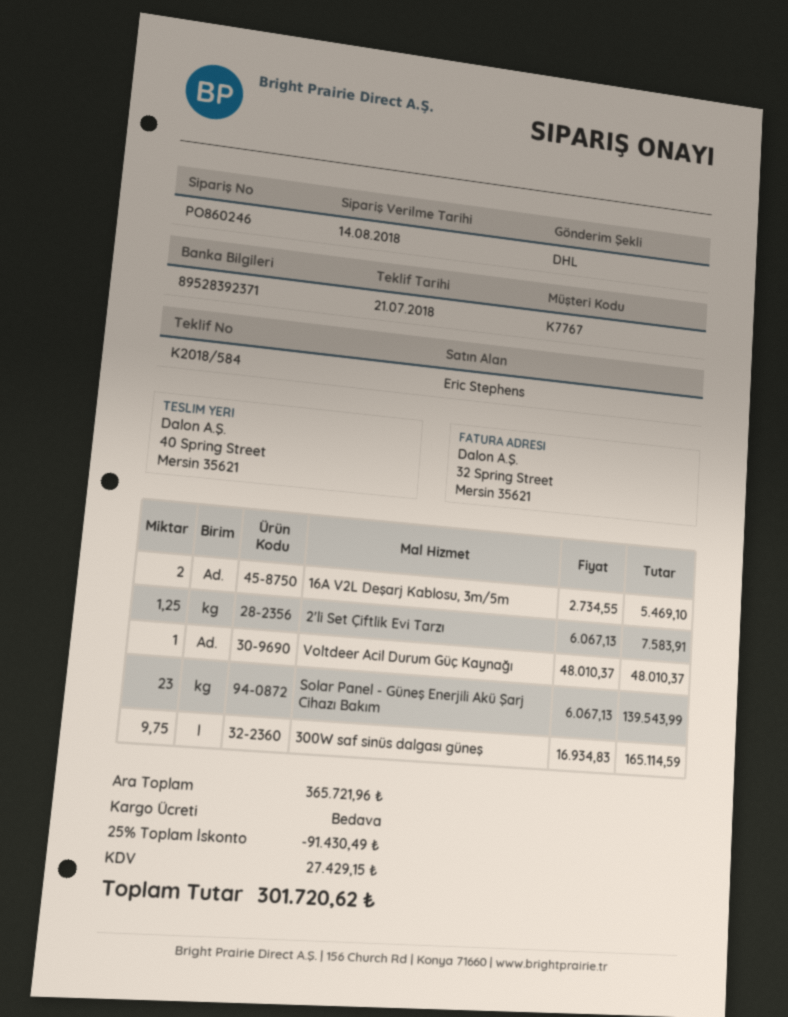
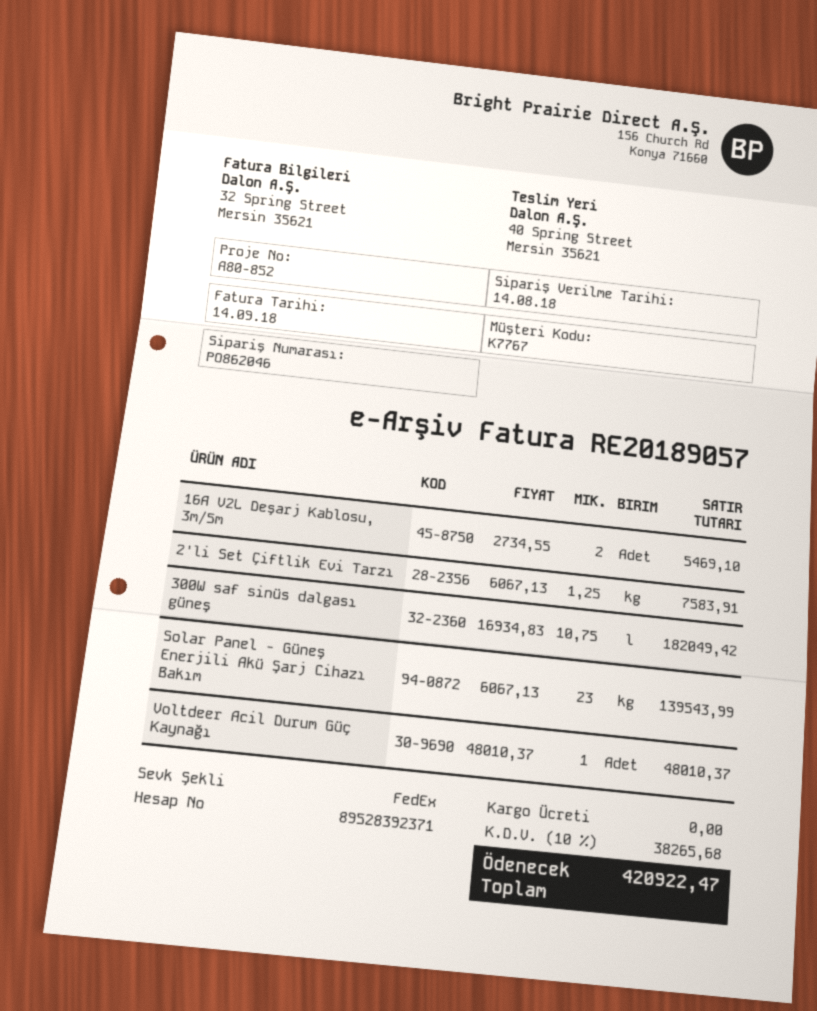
order number: PO860246 -> PO862046
shipping method: DHL -> FedEx
300W saf sinüs dalgası güneş: 9.75 x 16934.83 = 165114.59 -> 10.75 x 16934.83 = 182049.42
discount: 25% = 91430.49 -> none
tax: 27429.15 -> 38265.68
total: 301720.62 -> 420922.47

